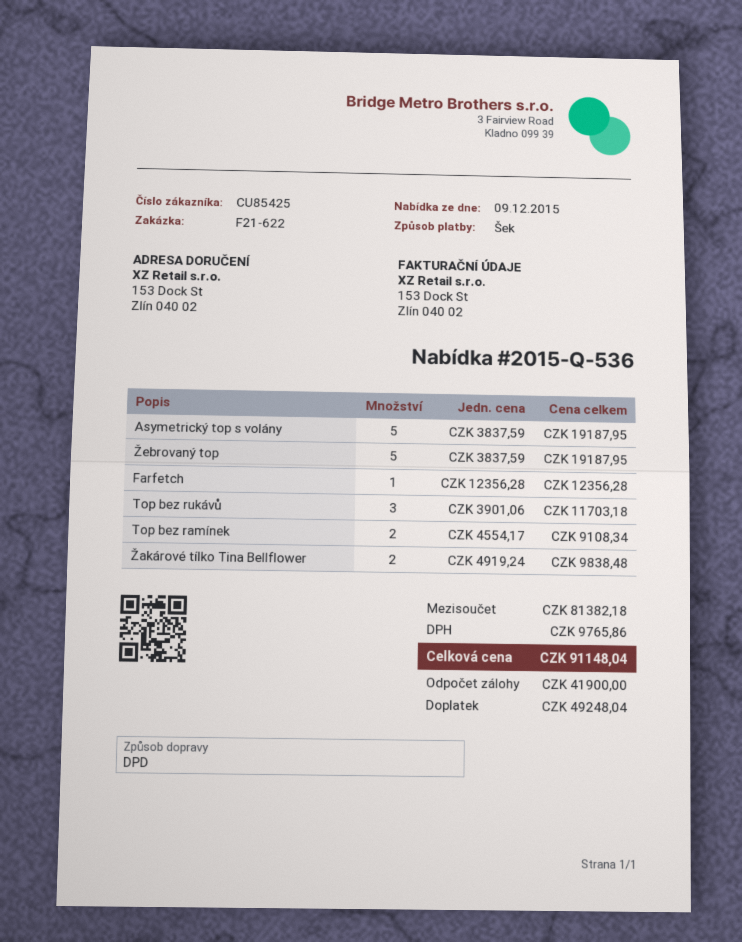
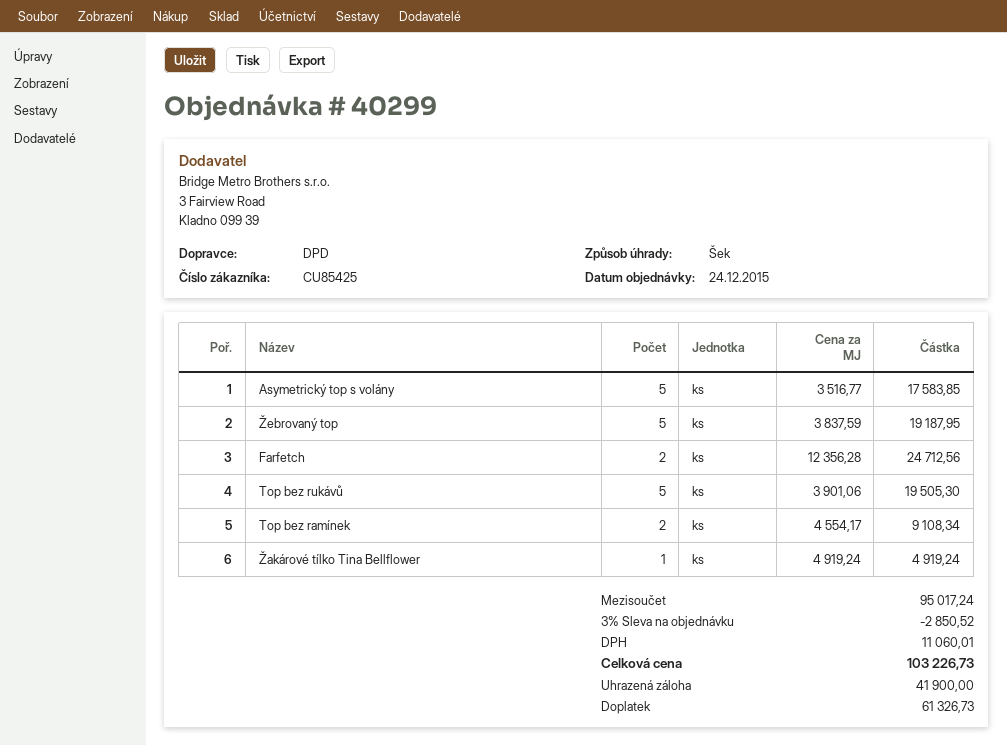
Asymetrický top s volány: 5 x 3837.59 = 19187.95 -> 5 x 3516.77 = 17583.85
Farfetch: 1 x 12356.28 = 12356.28 -> 2 x 12356.28 = 24712.56
Top bez rukávů: 3 x 3901.06 = 11703.18 -> 5 x 3901.06 = 19505.30
Žakárové tílko Tina Bellflower: 2 x 4919.24 = 9838.48 -> 1 x 4919.24 = 4919.24
subtotal: 81382.18 -> 95017.24
discount: none -> 3% = 2850.52
tax: 9765.86 -> 11060.01
total: 91148.04 -> 103226.73
balance: 49248.04 -> 61326.73

